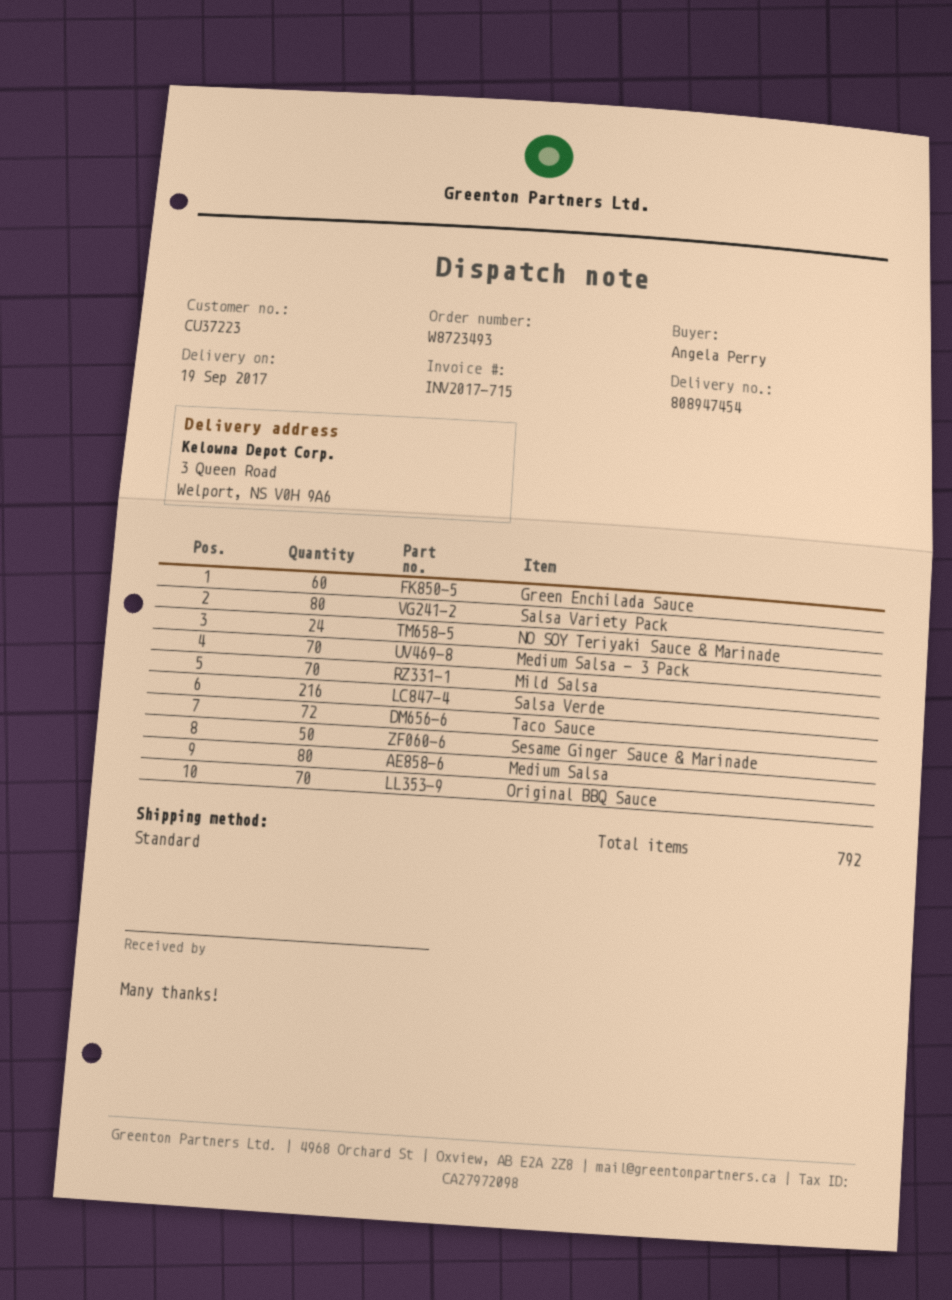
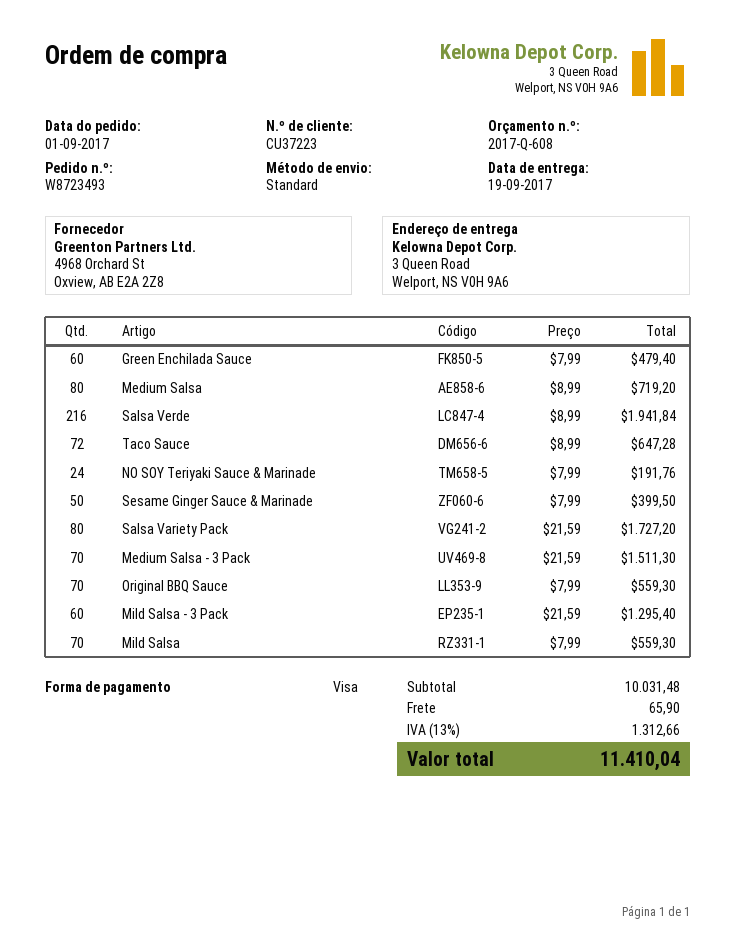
Mild Salsa - 3 Pack: none -> 60

